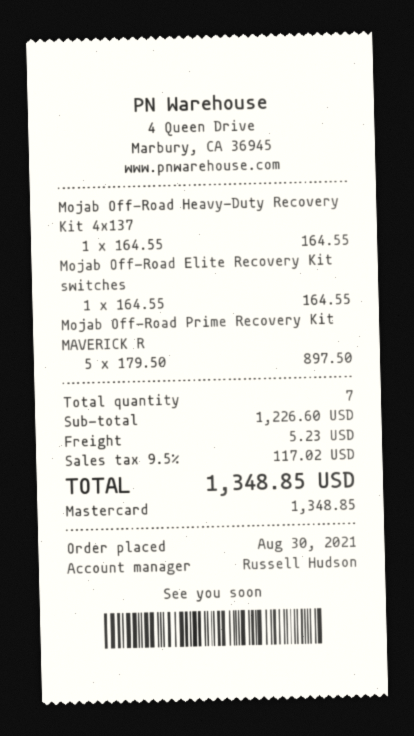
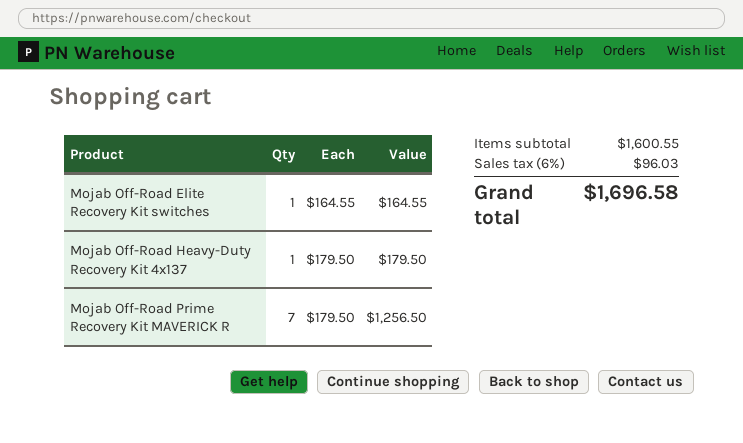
Mojab Off-Road Heavy-Duty Recovery Kit 4x137: 1 x 164.55 = 164.55 -> 1 x 179.50 = 179.50
Mojab Off-Road Prime Recovery Kit MAVERICK R: 5 x 179.50 = 897.50 -> 7 x 179.50 = 1256.50
subtotal: 1226.60 -> 1600.55
shipping: 5.23 -> none
tax: 9.5% = 117.02 -> 6% = 96.03
total: 1348.85 -> 1696.58

